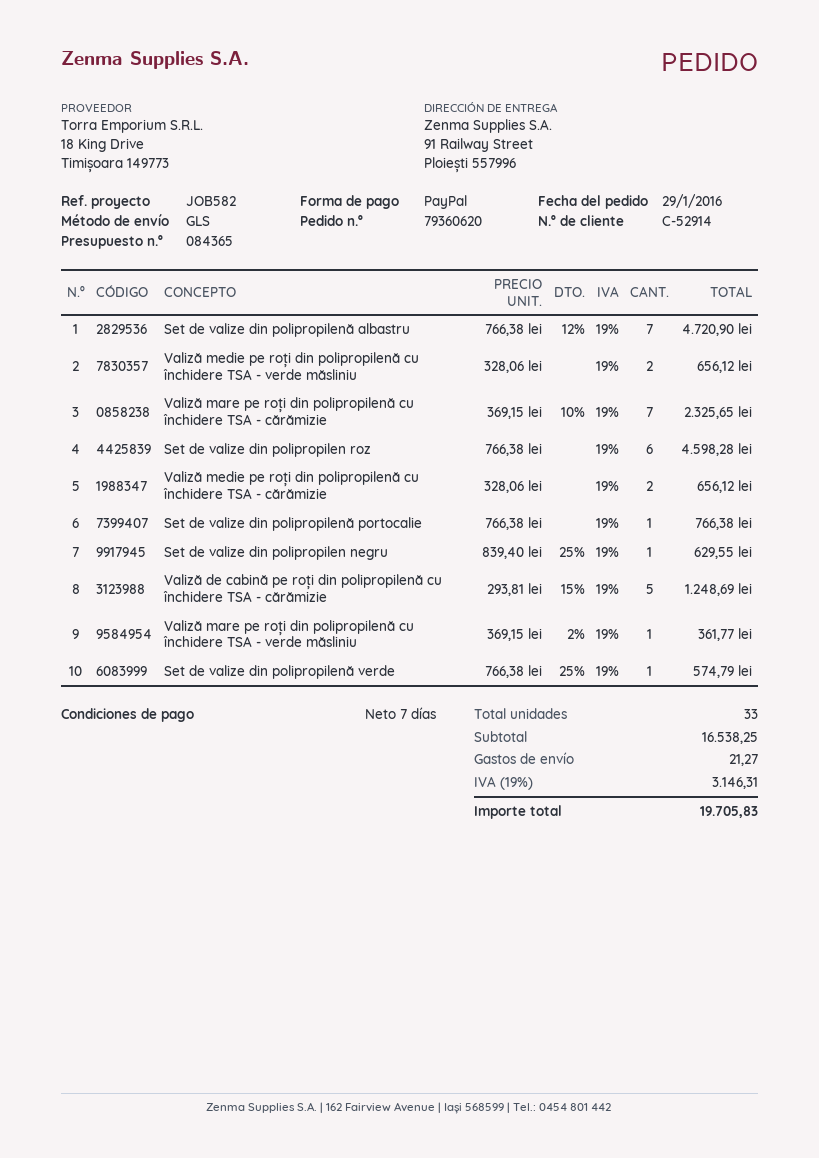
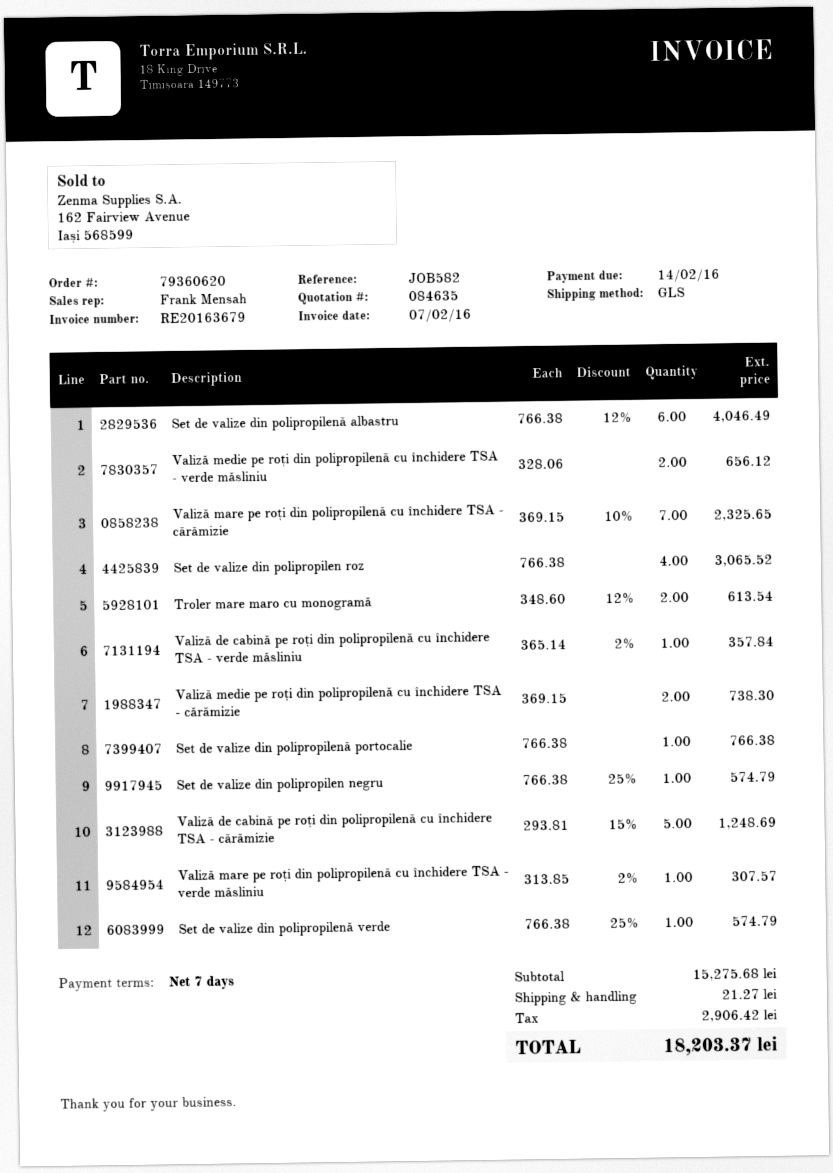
quote number: 084365 -> 084635
Set de valize din polipropilenă albastru: 7 x 766.38 - 12% = 4720.90 -> 6 x 766.38 - 12% = 4046.49
Set de valize din polipropilen roz: 6 x 766.38 = 4598.28 -> 4 x 766.38 = 3065.52
Valiză medie pe roți din polipropilenă cu închidere TSA - cărămizie: 2 x 328.06 = 656.12 -> 2 x 369.15 = 738.30
Set de valize din polipropilen negru: 1 x 839.40 - 25% = 629.55 -> 1 x 766.38 - 25% = 574.79
Valiză mare pe roți din polipropilenă cu închidere TSA - verde măsliniu: 1 x 369.15 - 2% = 361.77 -> 1 x 313.85 - 2% = 307.57
Troler mare maro cu monogramă: none -> 2 x 348.60 - 12% = 613.54
Valiză de cabină pe roți din polipropilenă cu închidere TSA - verde măsliniu: none -> 1 x 365.14 - 2% = 357.84
subtotal: 16538.25 -> 15275.68
tax: 3146.31 -> 2906.42
total: 19705.83 -> 18203.37

